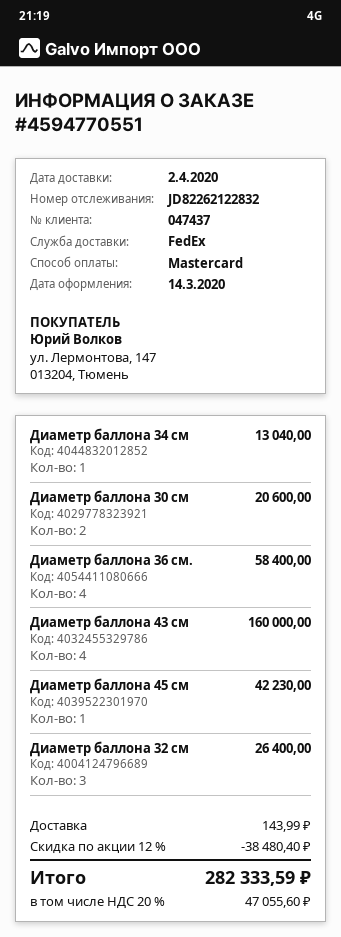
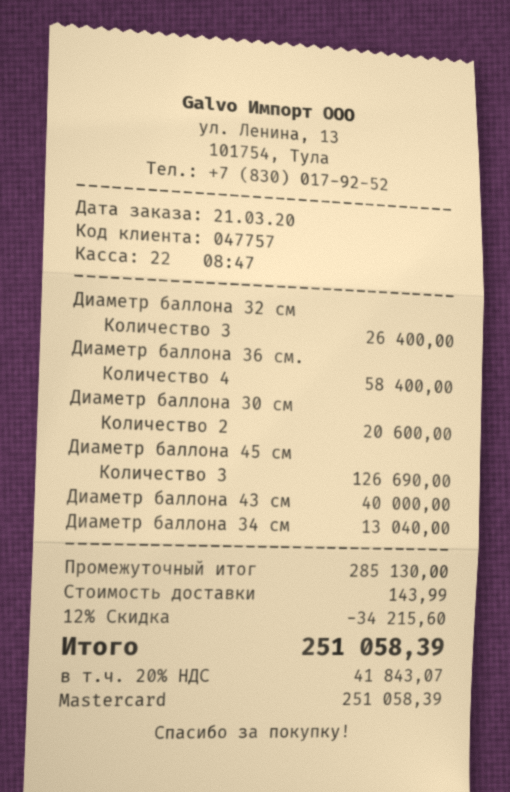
order date: 2020-03-14 -> 2020-03-21
customer number: 047437 -> 047757
Диаметр баллона 43 см: 4 for 160000.00 -> 1 for 40000.00
Диаметр баллона 45 см: 1 for 42230.00 -> 3 for 126690.00
discount: 12% = 38480.40 -> 12% = 34215.60
tax: 20% = 47055.60 -> 20% = 41843.07
total: 282333.59 -> 251058.39

